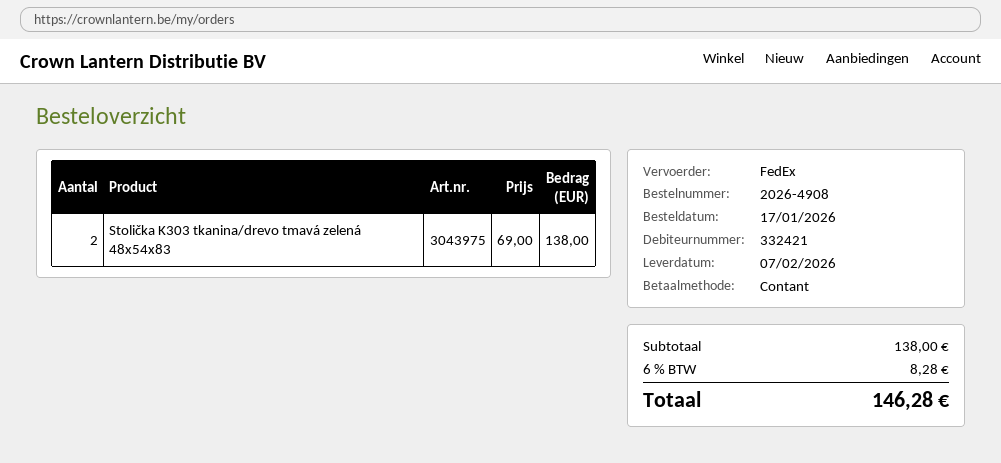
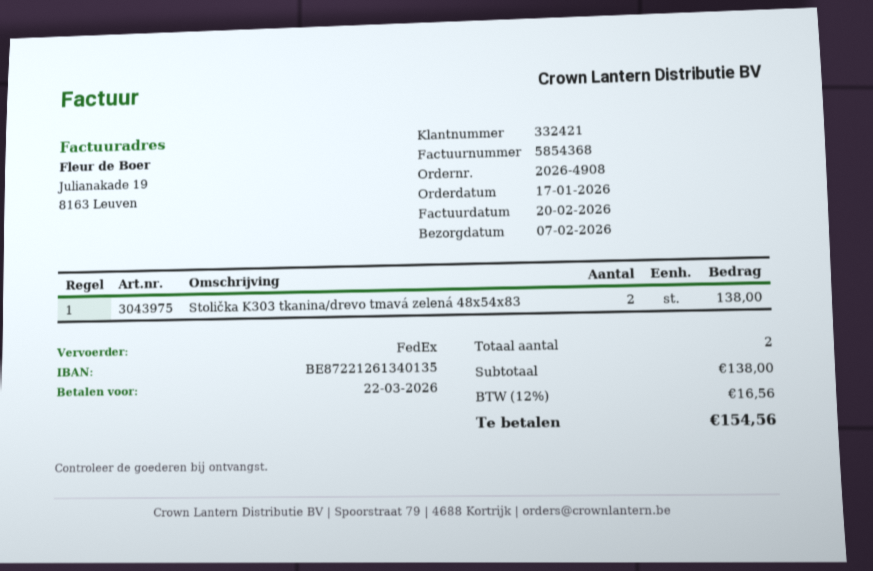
tax: 6% = 8.28 -> 12% = 16.56
total: 146.28 -> 154.56

